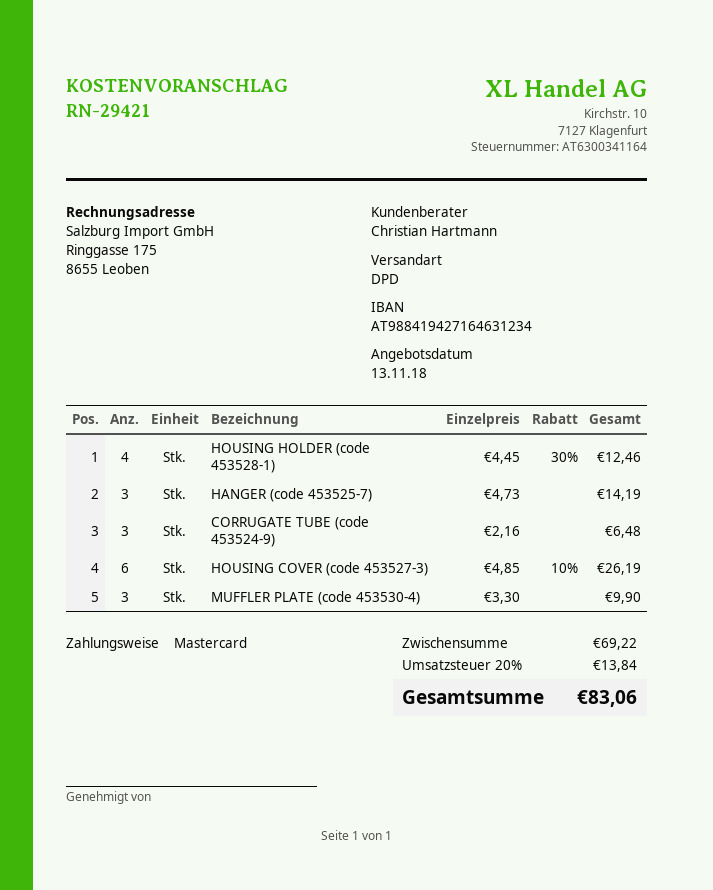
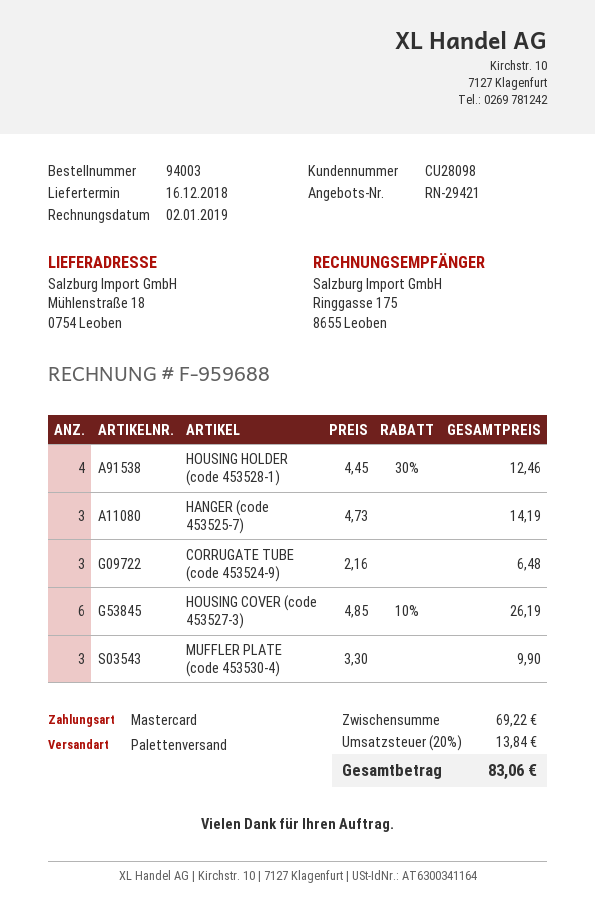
shipping method: DPD -> pallet freight

